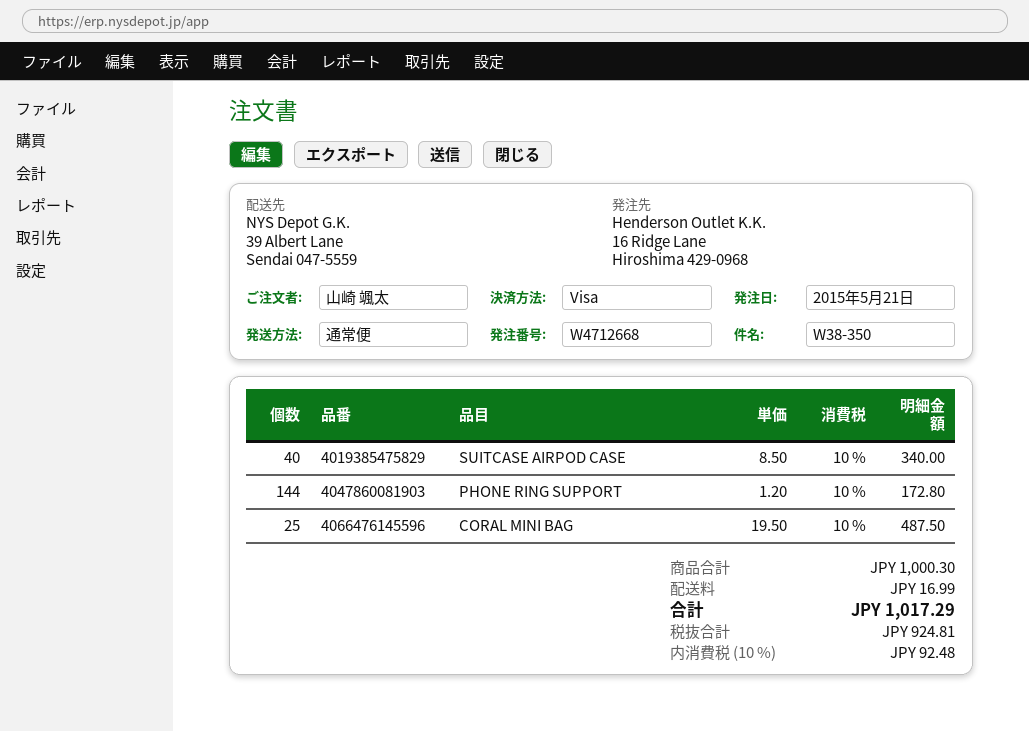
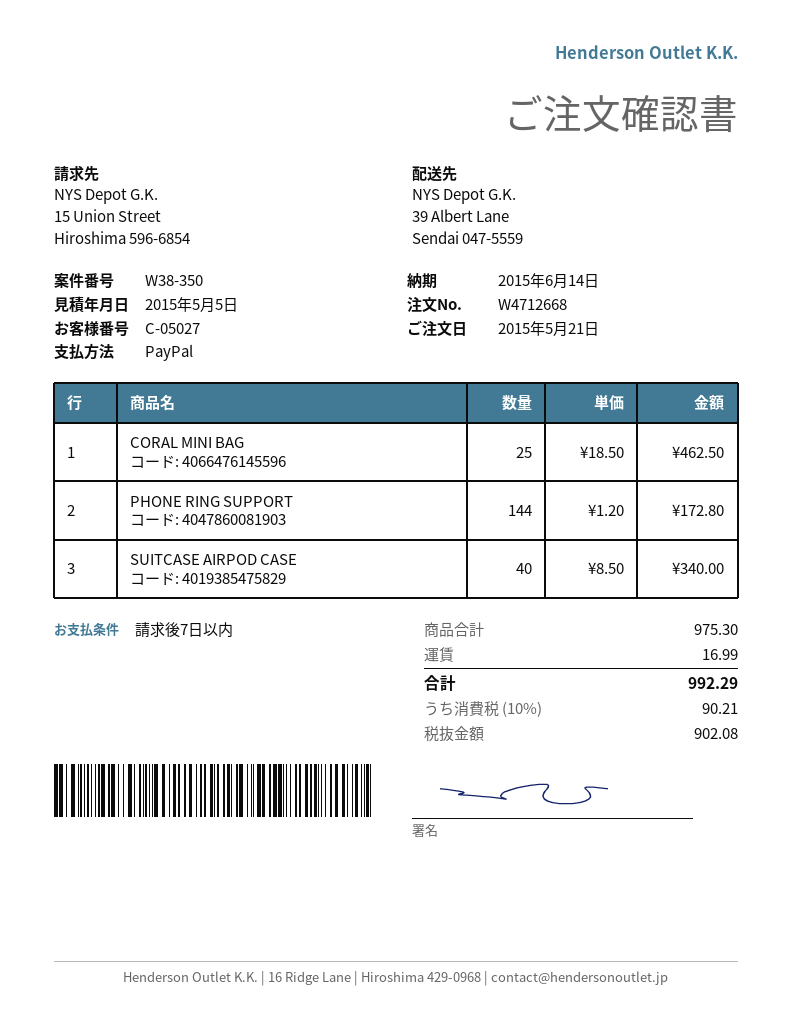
payment method: Visa -> PayPal
CORAL MINI BAG: 25 x 19.50 = 487.50 -> 25 x 18.50 = 462.50
subtotal: 1000.30 -> 975.30
net: 924.81 -> 902.08
tax: 10% = 92.48 -> 10% = 90.21
total: 1017.29 -> 992.29

